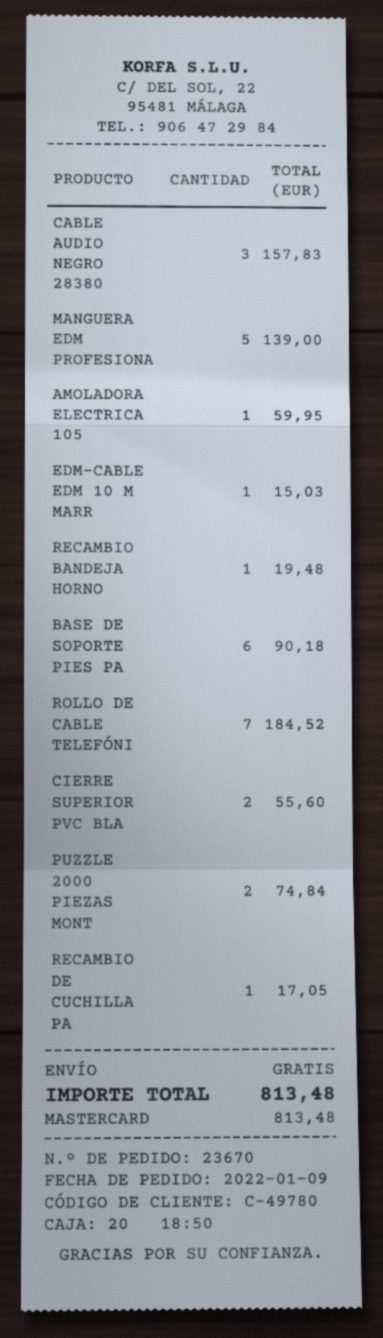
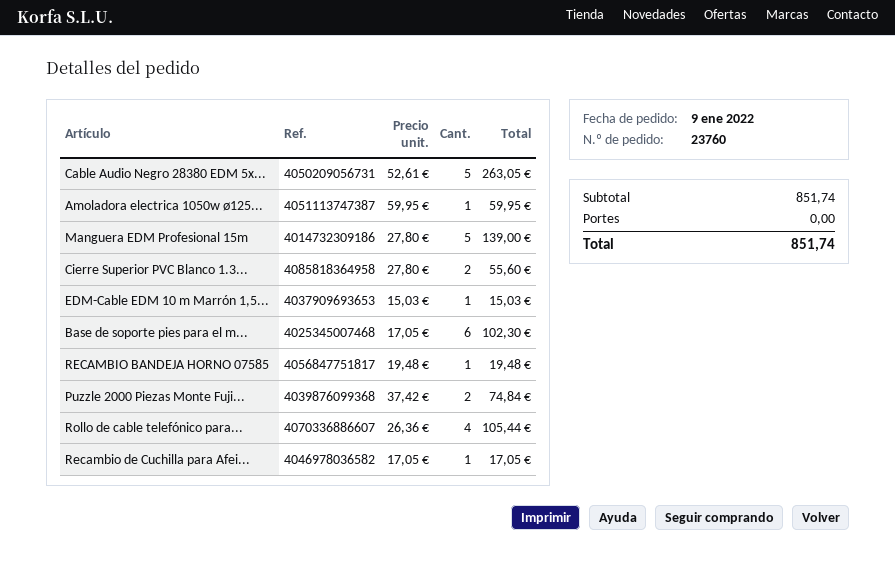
order number: 23670 -> 23760
CABLE AUDIO NEGRO 28380: 3 for 157.83 -> 5 for 263.05
BASE DE SOPORTE PIES PA: 6 for 90.18 -> 6 for 102.30
ROLLO DE CABLE TELEFÓNI: 7 for 184.52 -> 4 for 105.44
total: 813.48 -> 851.74

